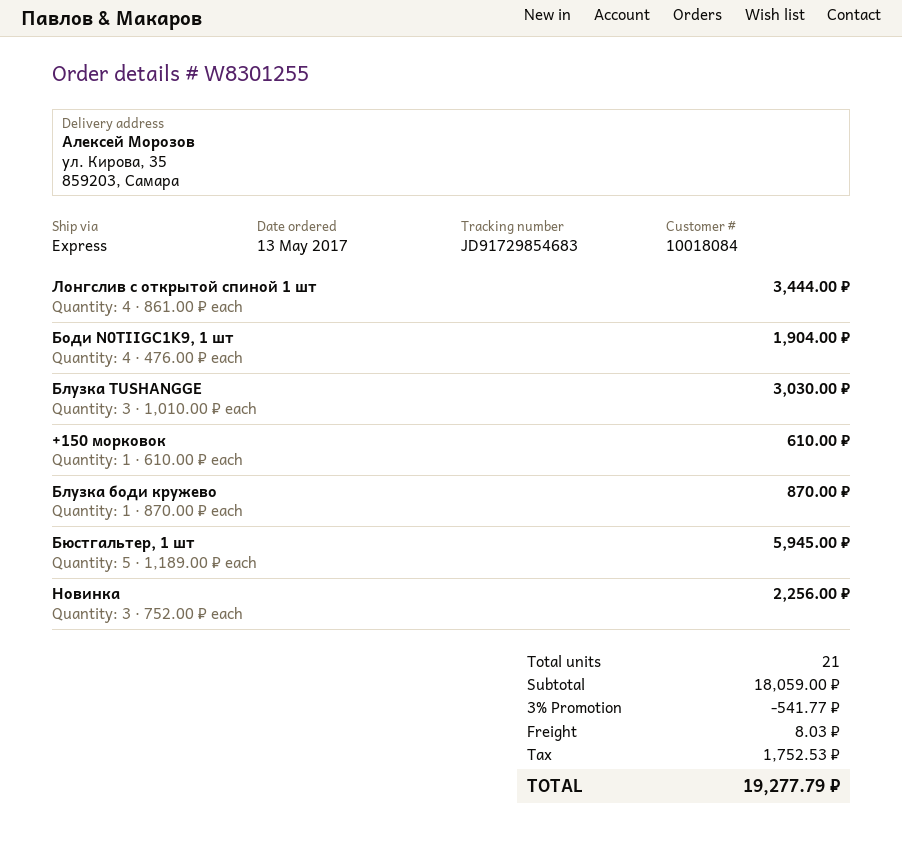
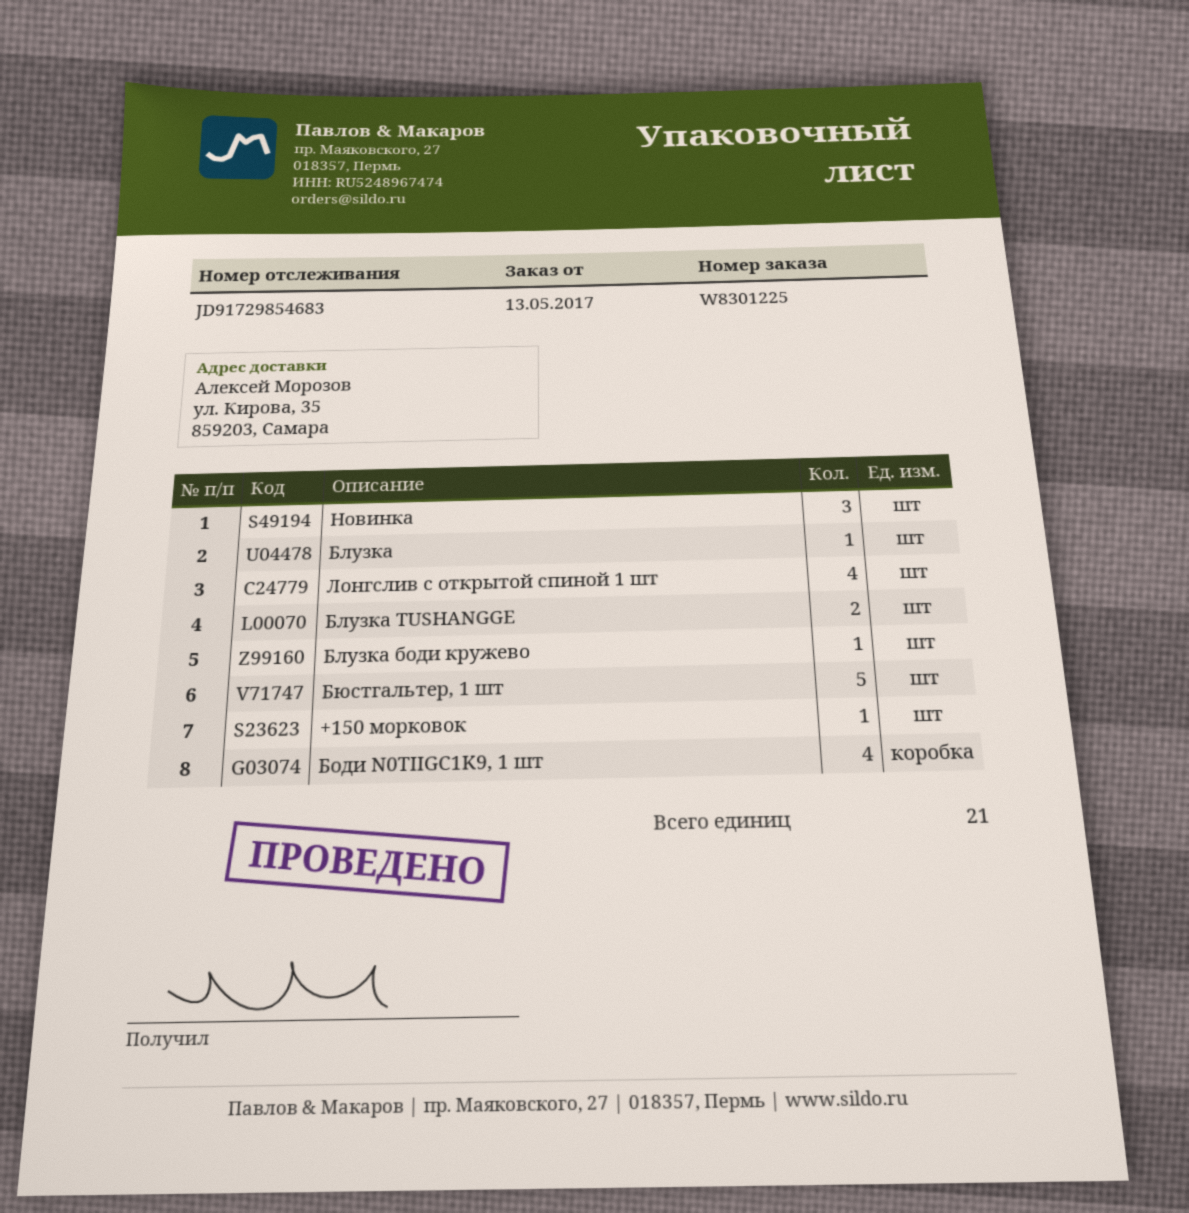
order number: W8301255 -> W8301225
Блузка TUSHANGGE: 3 -> 2
Блузка: none -> 1

